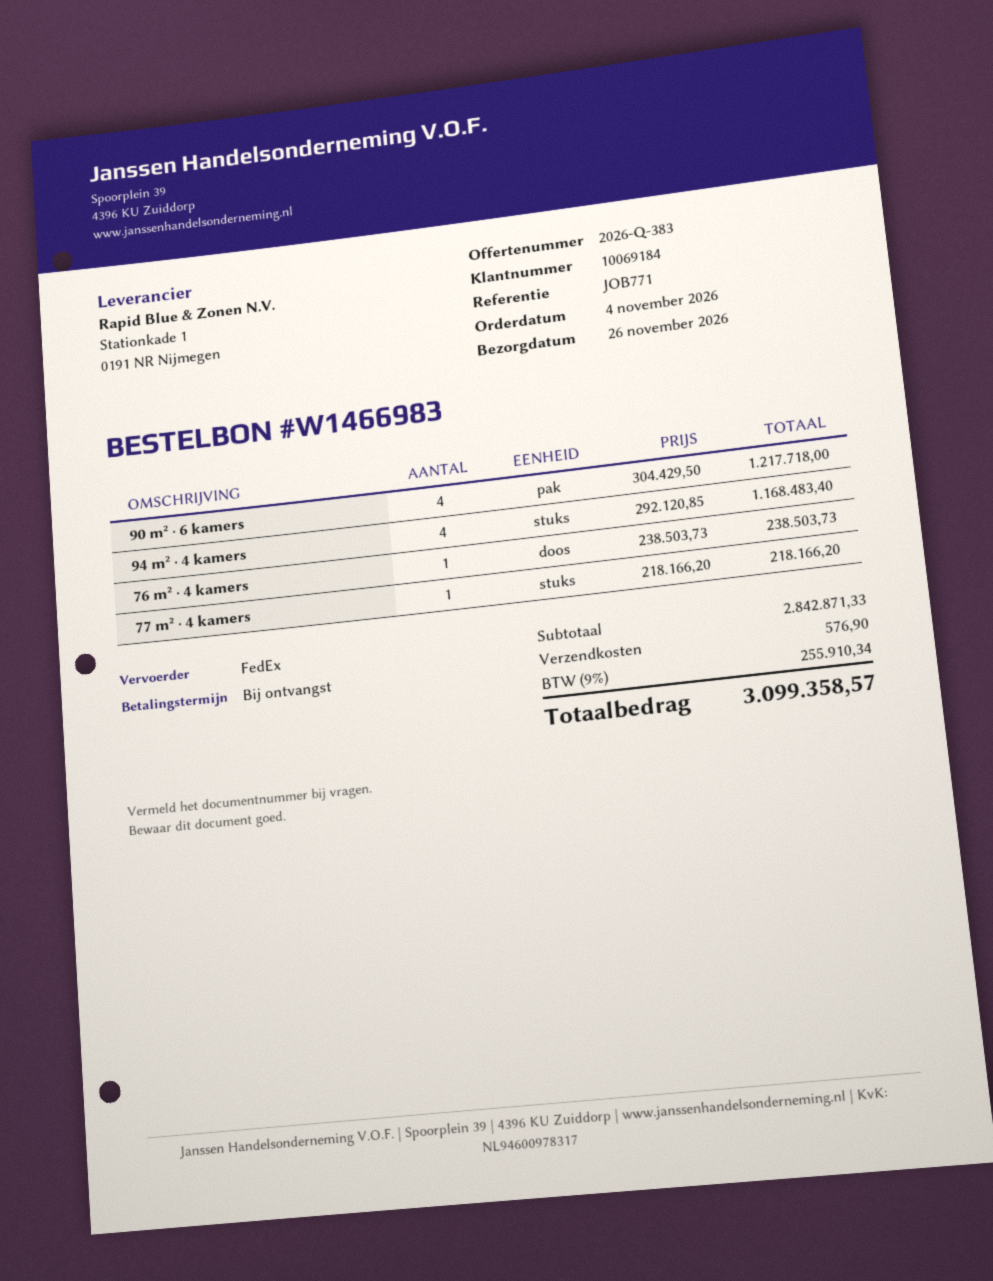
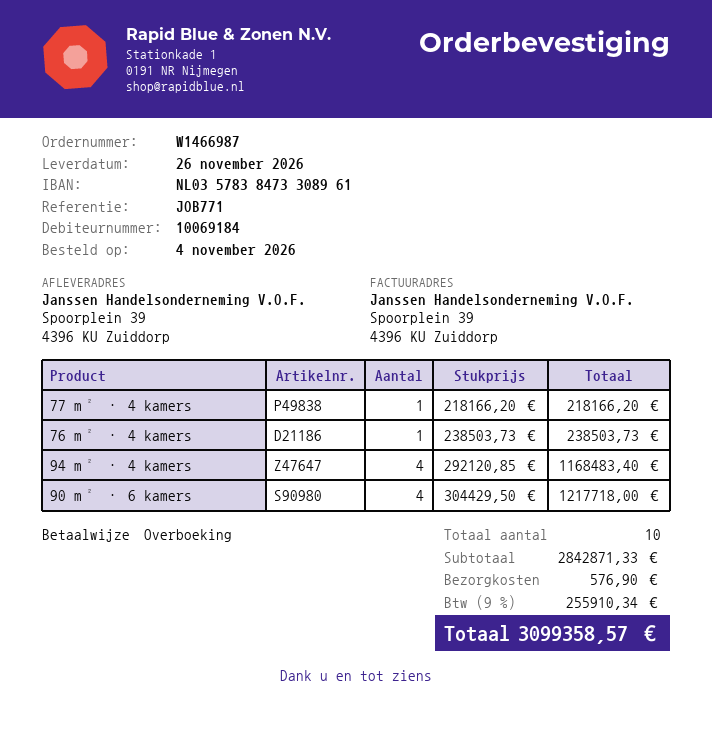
order number: W1466983 -> W1466987

